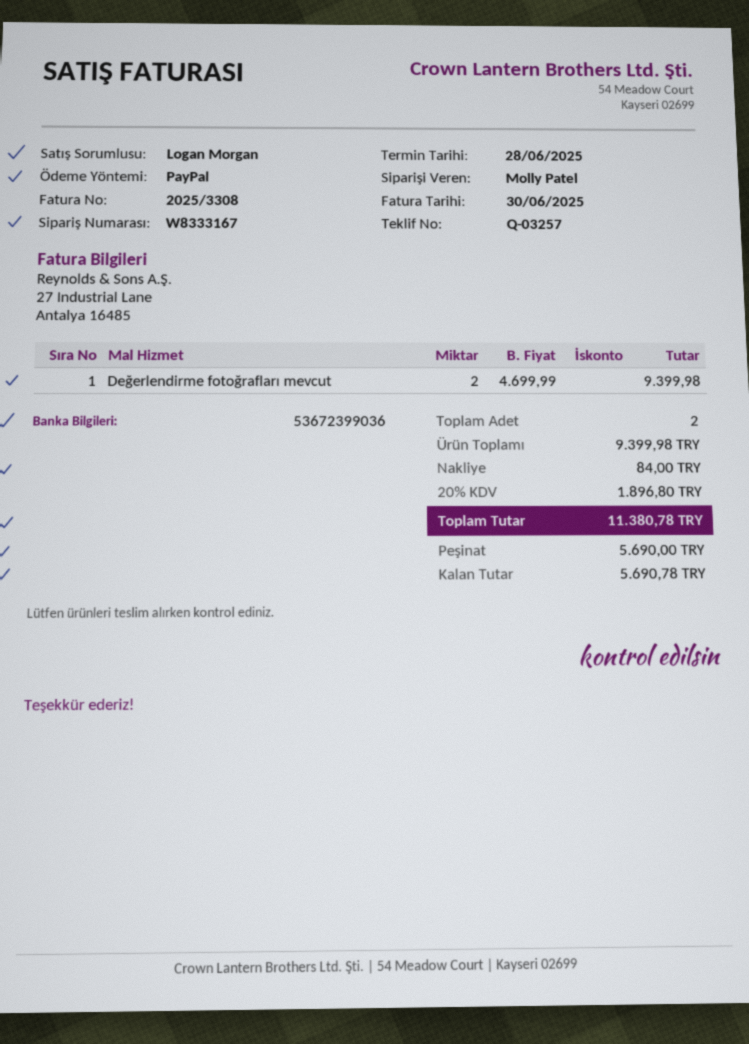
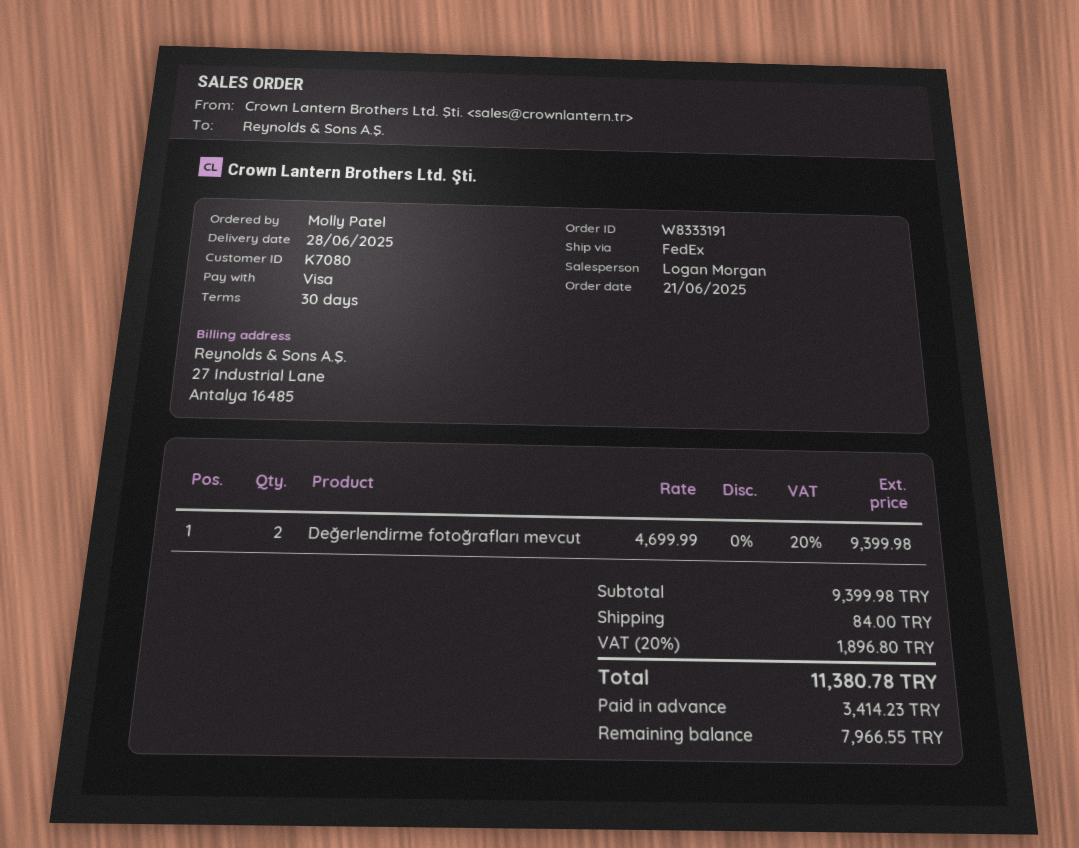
order number: W8333167 -> W8333191
payment method: PayPal -> Visa
deposit: 5690.00 -> 3414.23
balance: 5690.78 -> 7966.55

